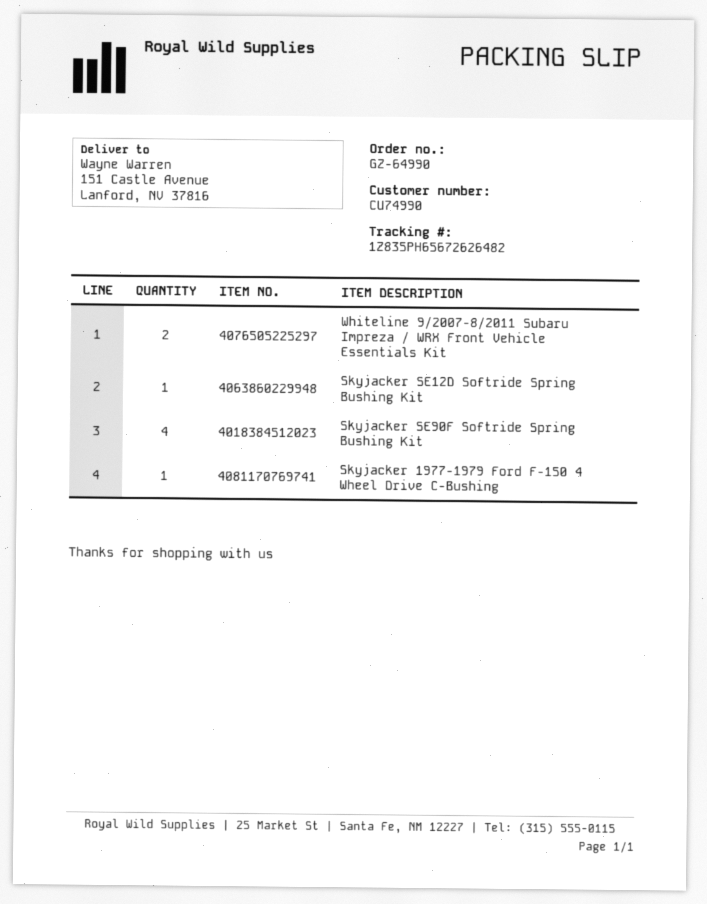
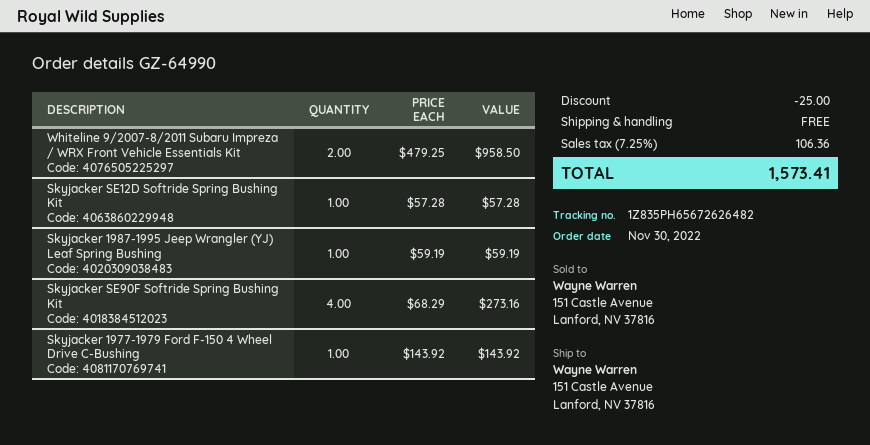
Skyjacker 1987-1995 Jeep Wrangler (YJ) Leaf Spring Bushing: none -> 1

